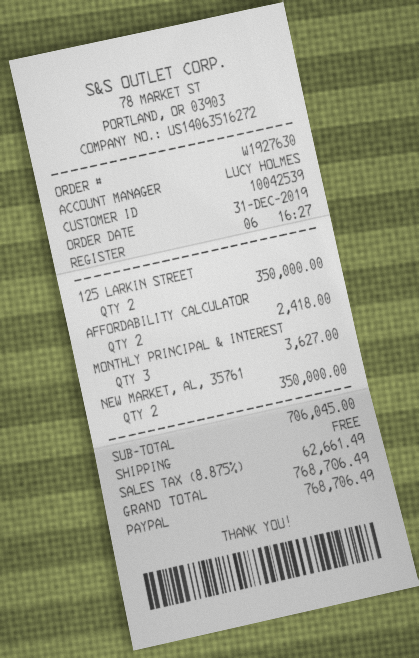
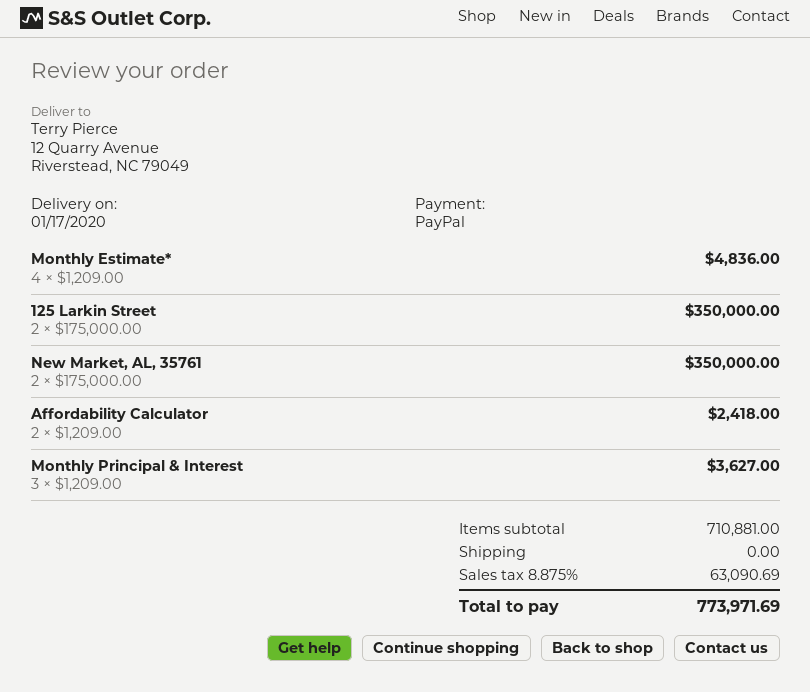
Monthly Estimate*: none -> 4 for 4836.00
subtotal: 706045.00 -> 710881.00
tax: 8.875% = 62661.49 -> 8.875% = 63090.69
total: 768706.49 -> 773971.69

